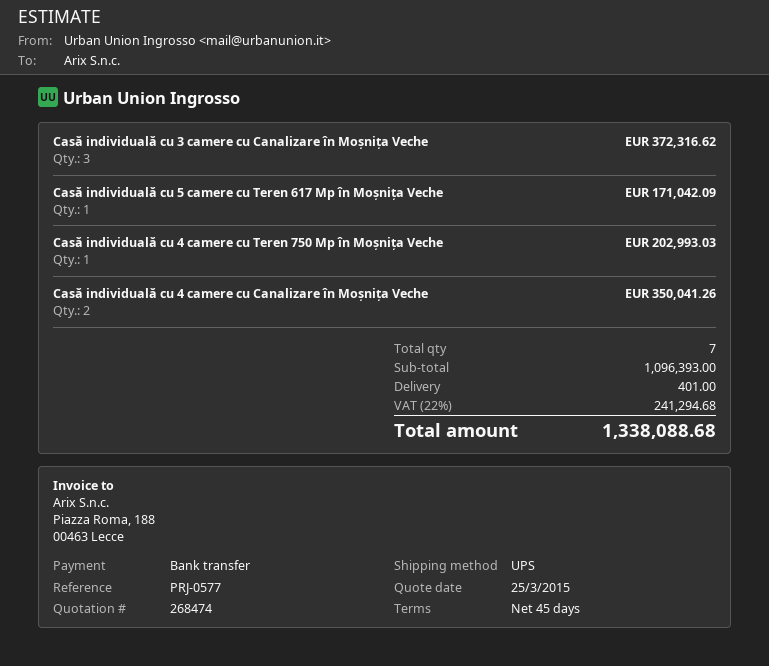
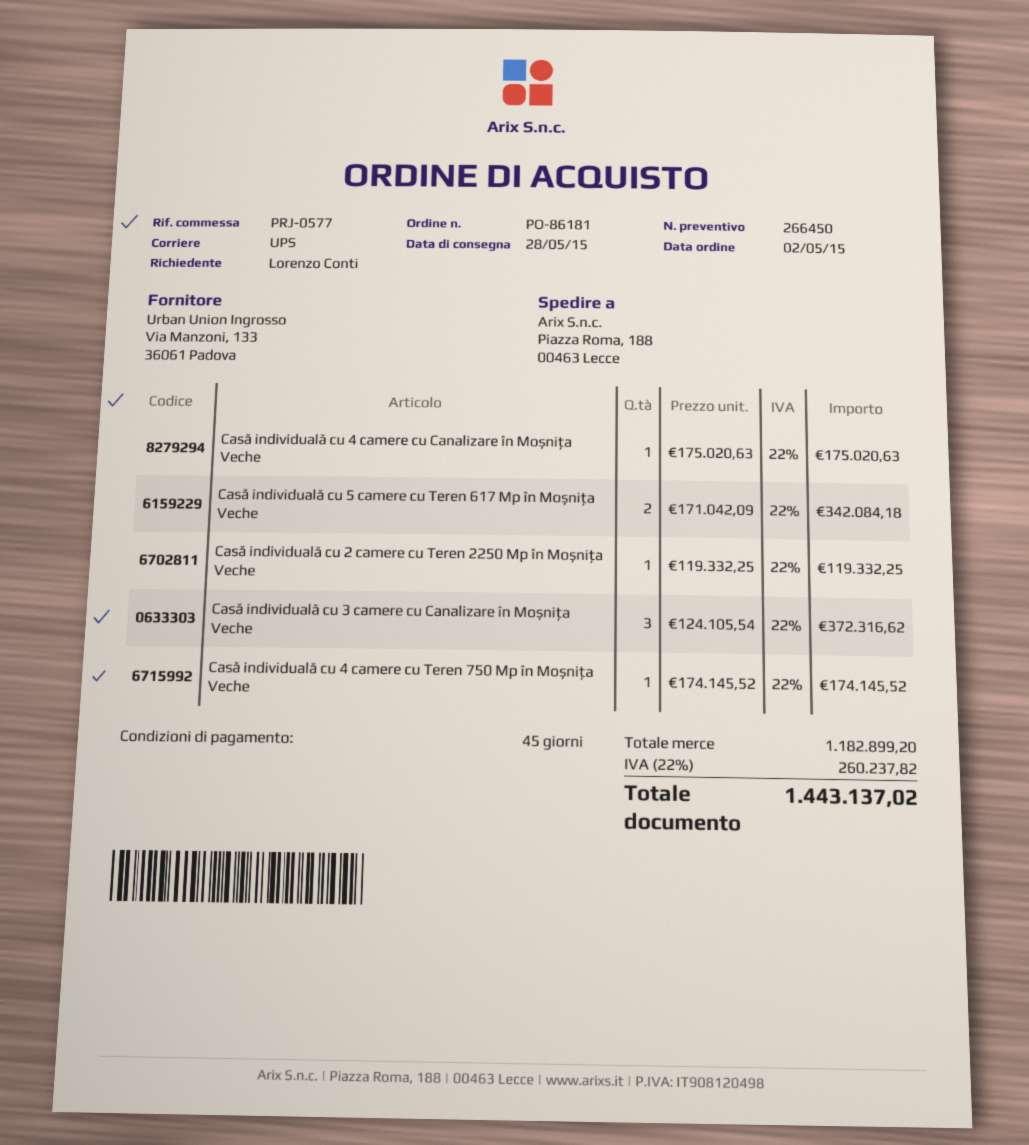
quote number: 268474 -> 266450
Casă individuală cu 5 camere cu Teren 617 Mp în Moșnița Veche: 1 for 171042.09 -> 2 for 342084.18
Casă individuală cu 4 camere cu Teren 750 Mp în Moșnița Veche: 1 for 202993.03 -> 1 for 174145.52
Casă individuală cu 4 camere cu Canalizare în Moșnița Veche: 2 for 350041.26 -> 1 for 175020.63
Casă individuală cu 2 camere cu Teren 2250 Mp în Moșnița Veche: none -> 1 for 119332.25
subtotal: 1096393.00 -> 1182899.20
shipping: 401.00 -> none
tax: 22% = 241294.68 -> 22% = 260237.82
total: 1338088.68 -> 1443137.02

